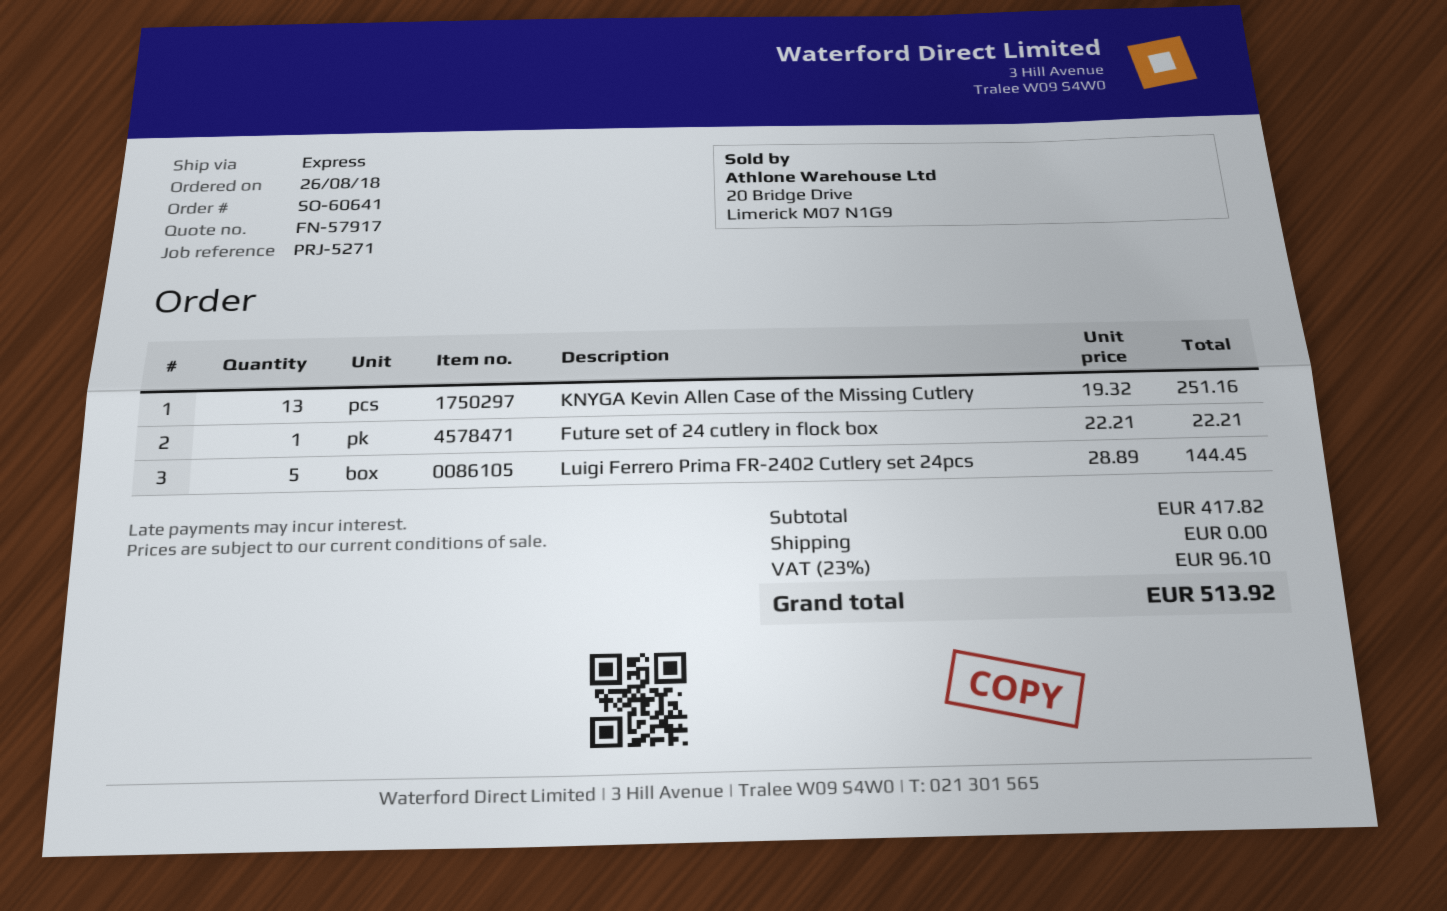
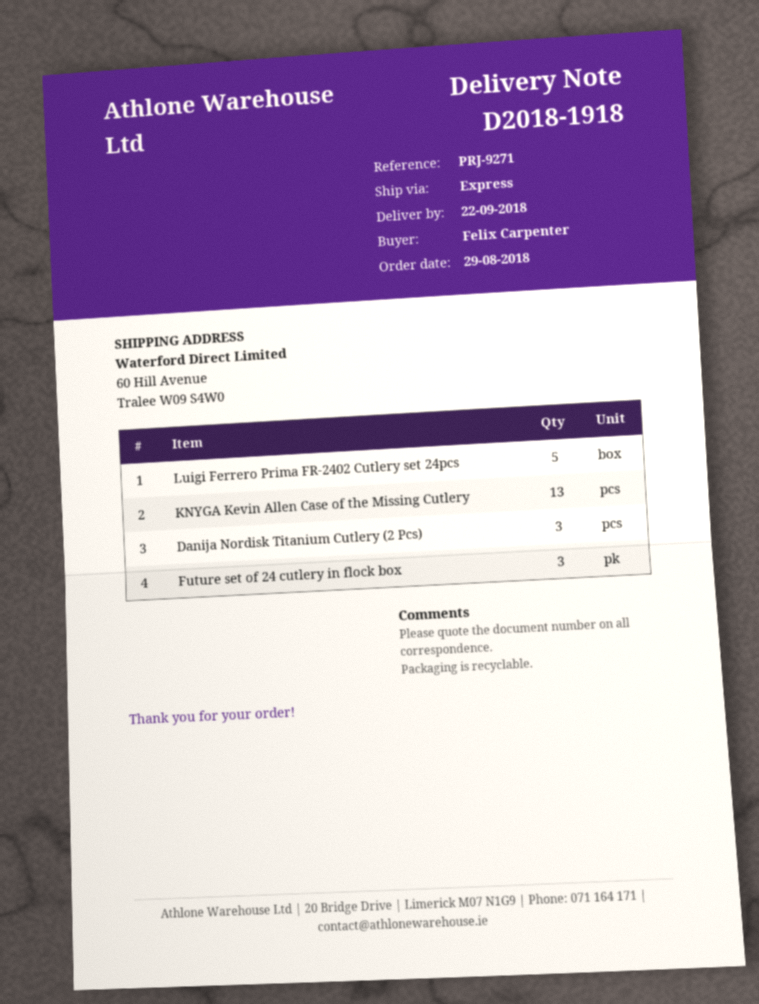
order date: 2018-08-26 -> 2018-08-29
reference: PRJ-5271 -> PRJ-9271
Future set of 24 cutlery in flock box: 1 -> 3
Danija Nordisk Titanium Cutlery (2 Pcs): none -> 3

